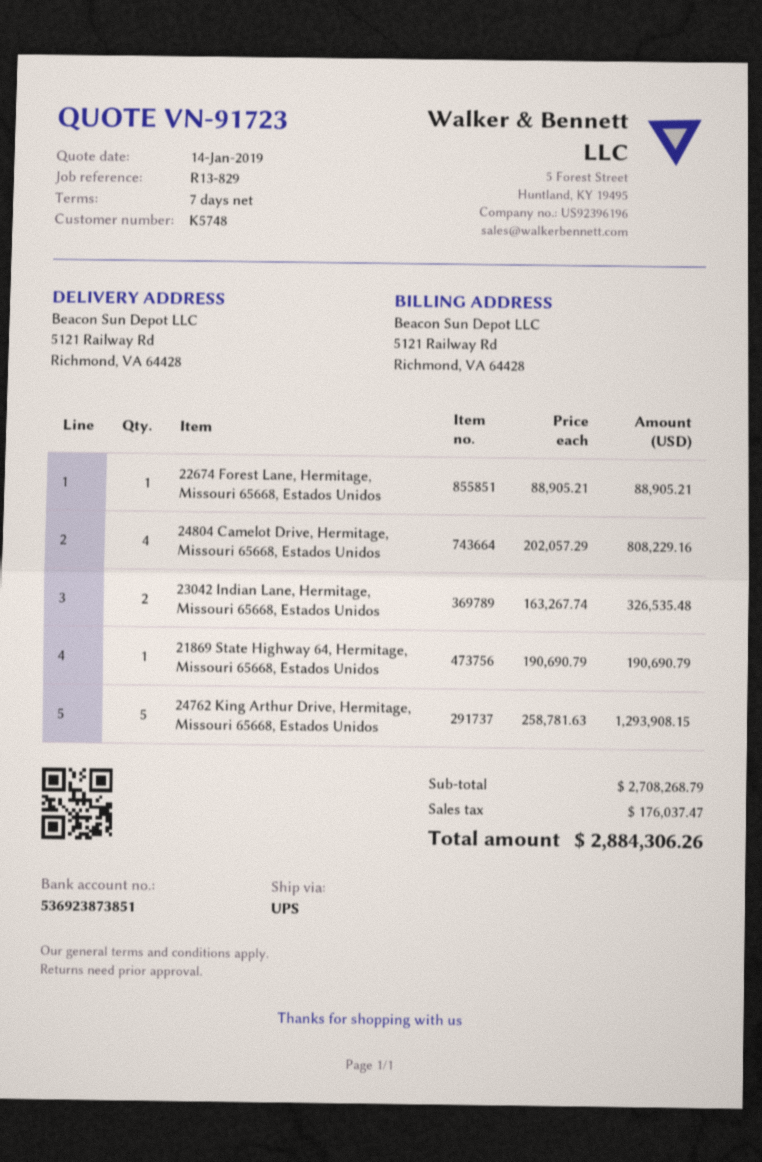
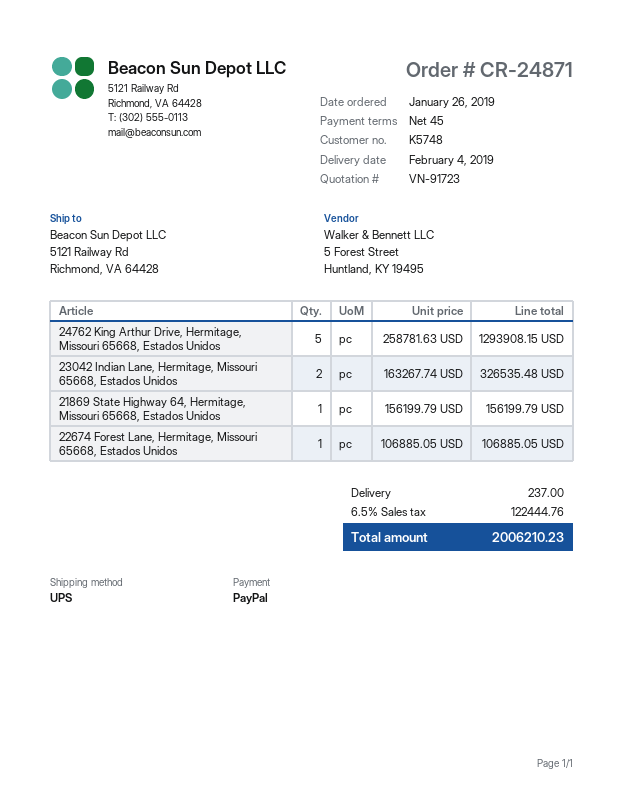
payment terms: 7 days -> 45 days
22674 Forest Lane, Hermitage, Missouri 65668, Estados Unidos: 1 x 88905.21 = 88905.21 -> 1 x 106885.05 = 106885.05
24804 Camelot Drive, Hermitage, Missouri 65668, Estados Unidos: 4 x 202057.29 = 808229.16 -> none
21869 State Highway 64, Hermitage, Missouri 65668, Estados Unidos: 1 x 190690.79 = 190690.79 -> 1 x 156199.79 = 156199.79
shipping: none -> 237.00
tax: 176037.47 -> 122444.76
total: 2884306.26 -> 2006210.23

